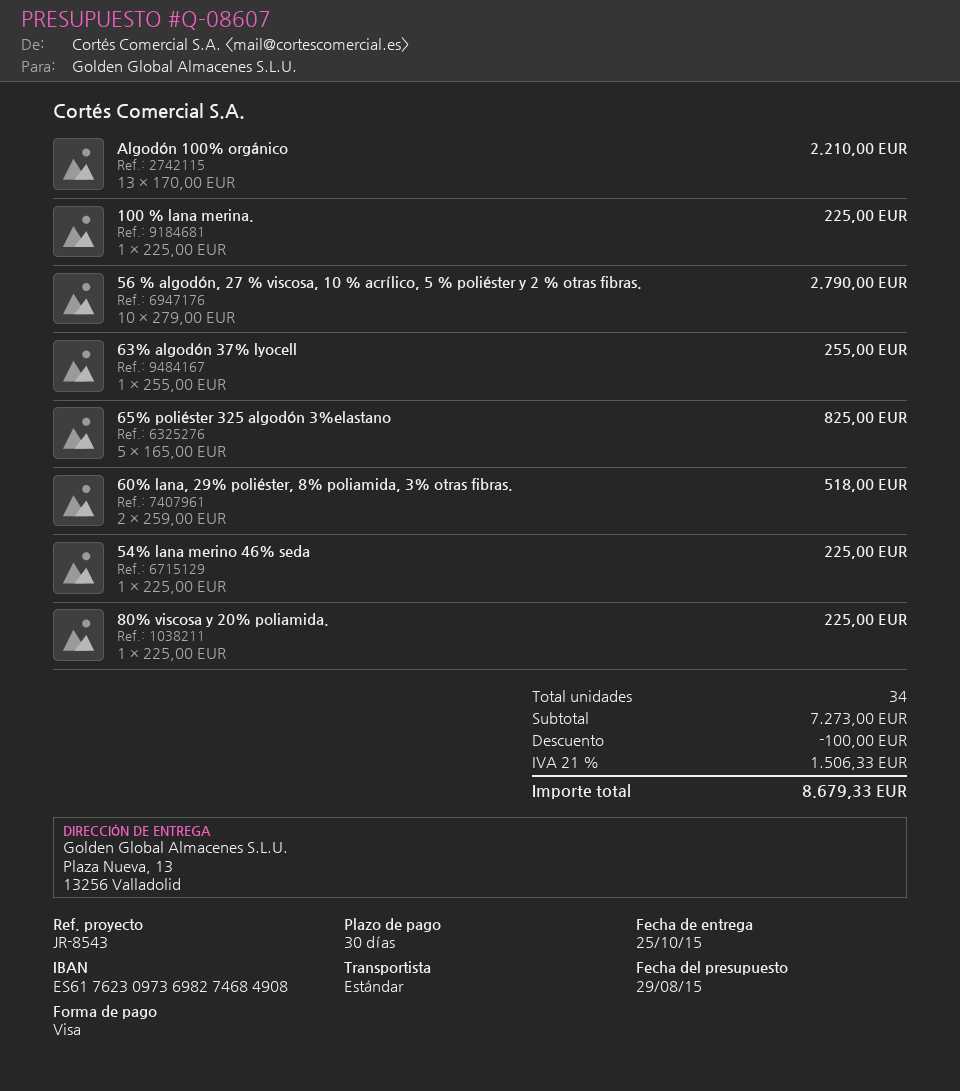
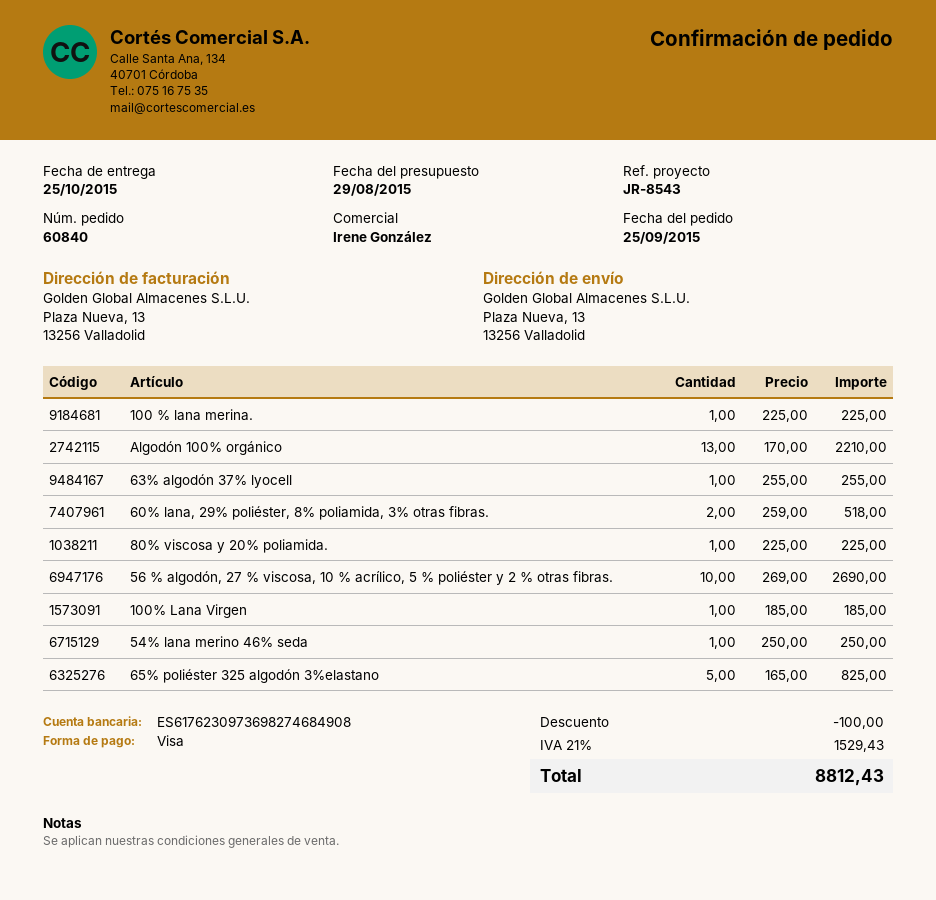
56 % algodón, 27 % viscosa, 10 % acrílico, 5 % poliéster y 2 % otras fibras.: 10 x 279.00 = 2790.00 -> 10 x 269.00 = 2690.00
54% lana merino 46% seda: 1 x 225.00 = 225.00 -> 1 x 250.00 = 250.00
100% Lana Virgen: none -> 1 x 185.00 = 185.00
tax: 21% = 1506.33 -> 21% = 1529.43
total: 8679.33 -> 8812.43

